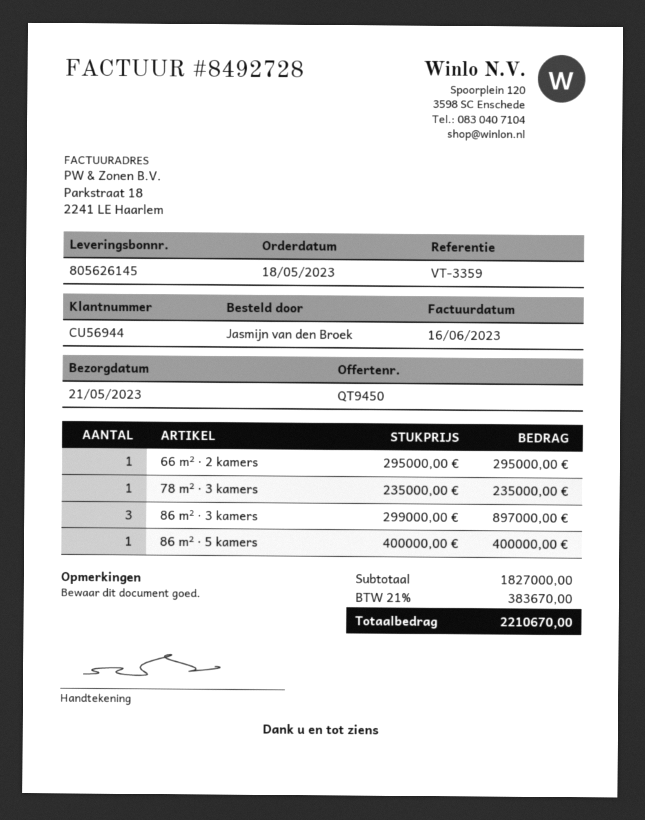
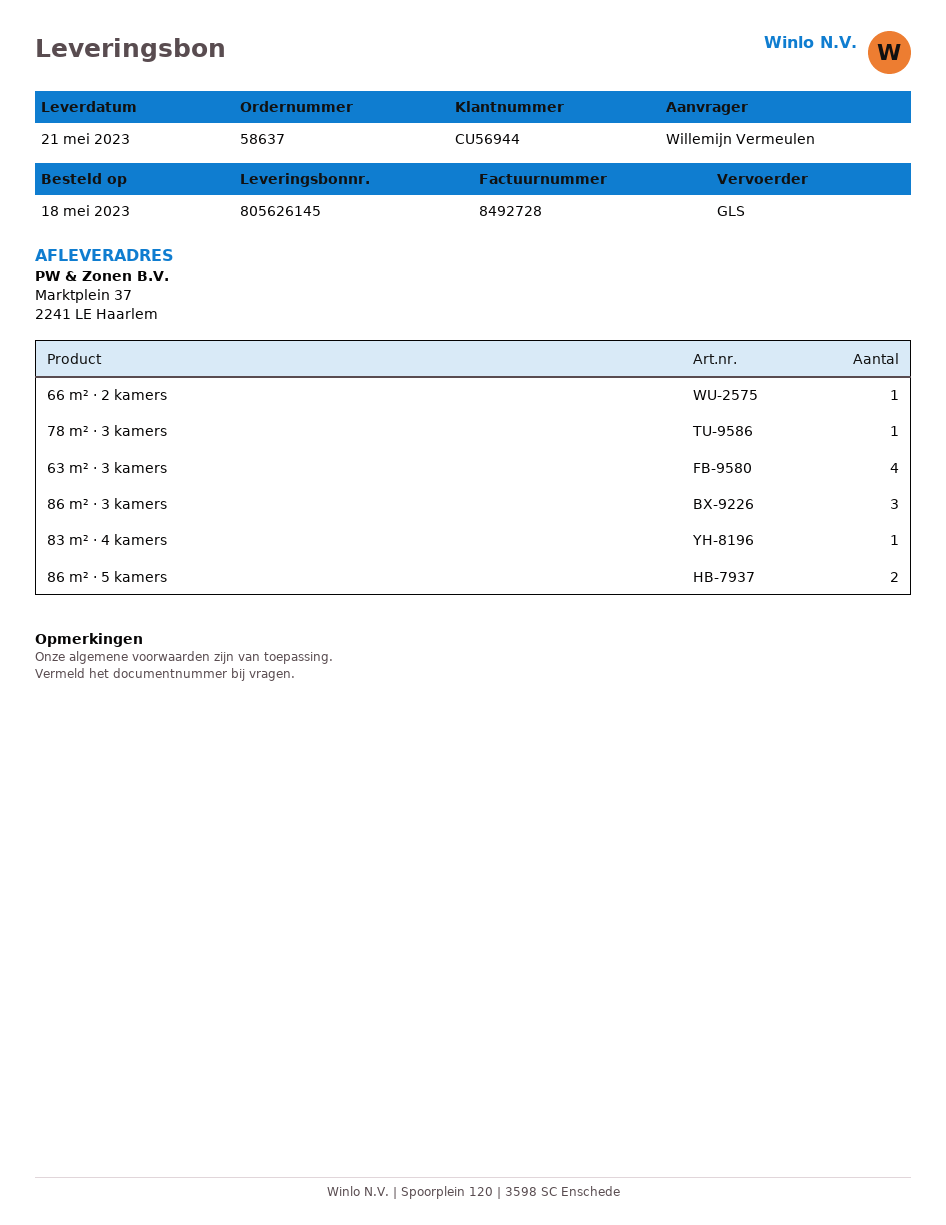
ordered by: Jasmijn van den Broek -> Willemijn Vermeulen
86 m² · 5 kamers: 1 -> 2
63 m² · 3 kamers: none -> 4
83 m² · 4 kamers: none -> 1

